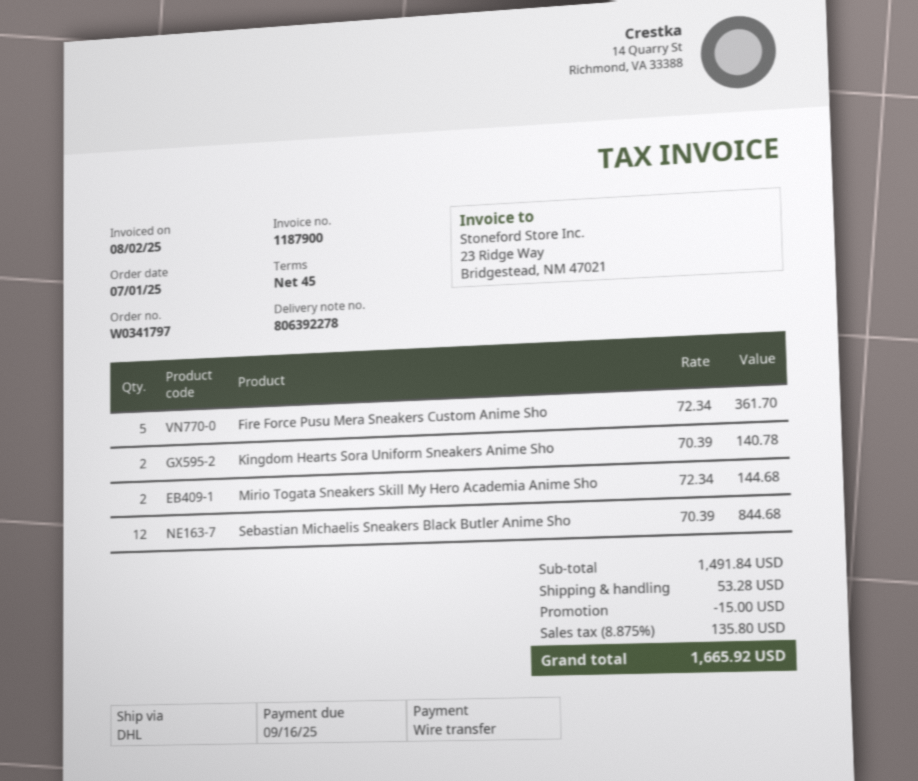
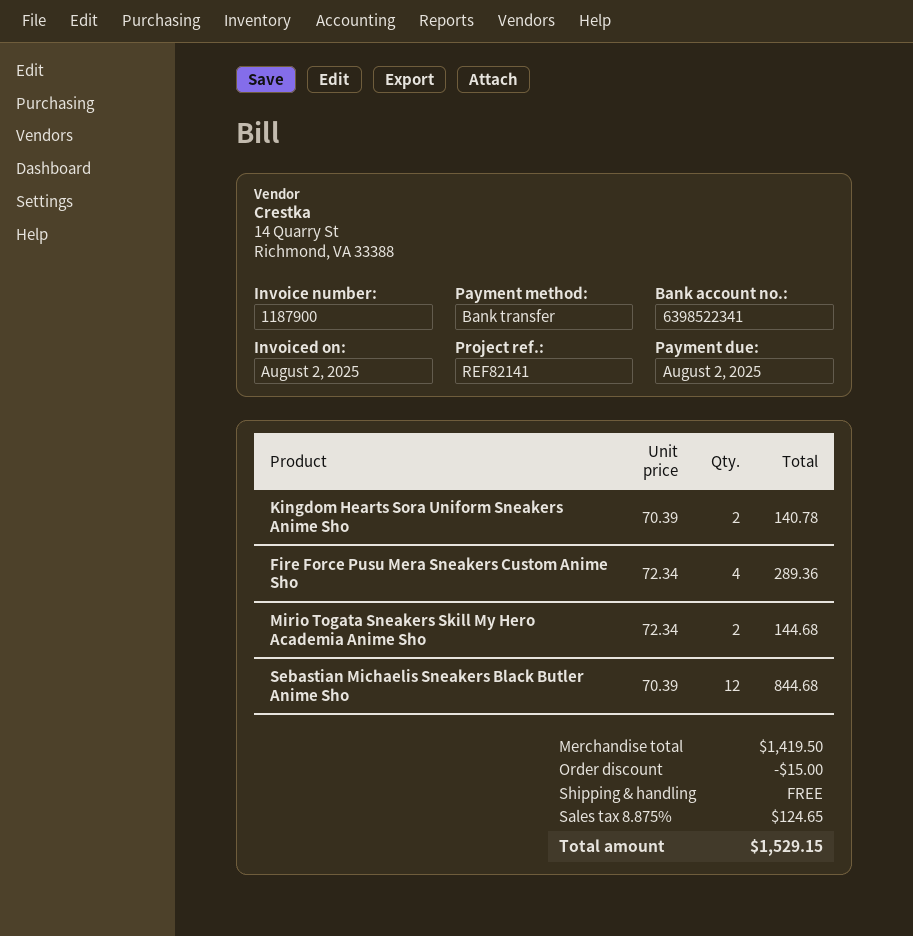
due date: 2025-09-16 -> 2025-08-02
Fire Force Pusu Mera Sneakers Custom Anime Sho: 5 x 72.34 = 361.70 -> 4 x 72.34 = 289.36
subtotal: 1491.84 -> 1419.50
shipping: 53.28 -> 0.00
tax: 8.875% = 135.80 -> 8.875% = 124.65
total: 1665.92 -> 1529.15

